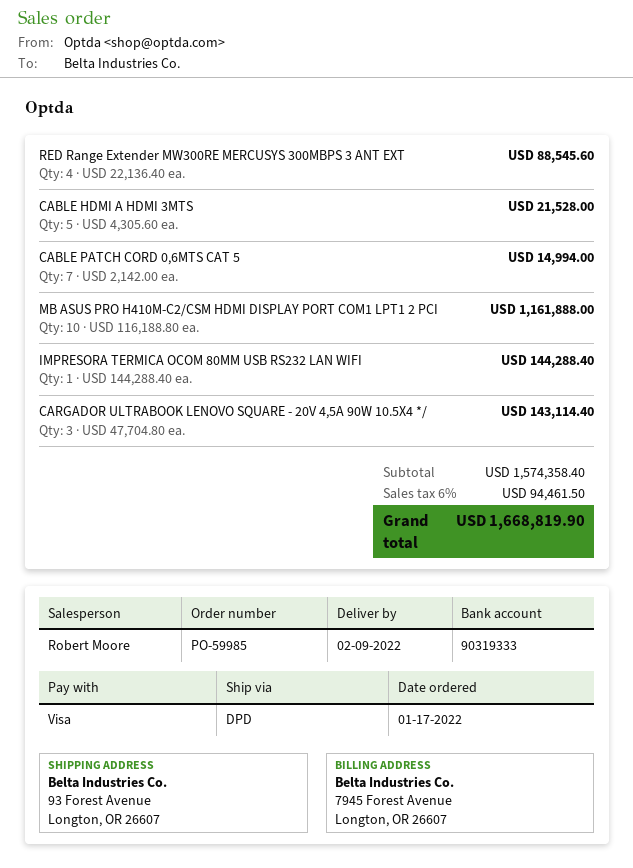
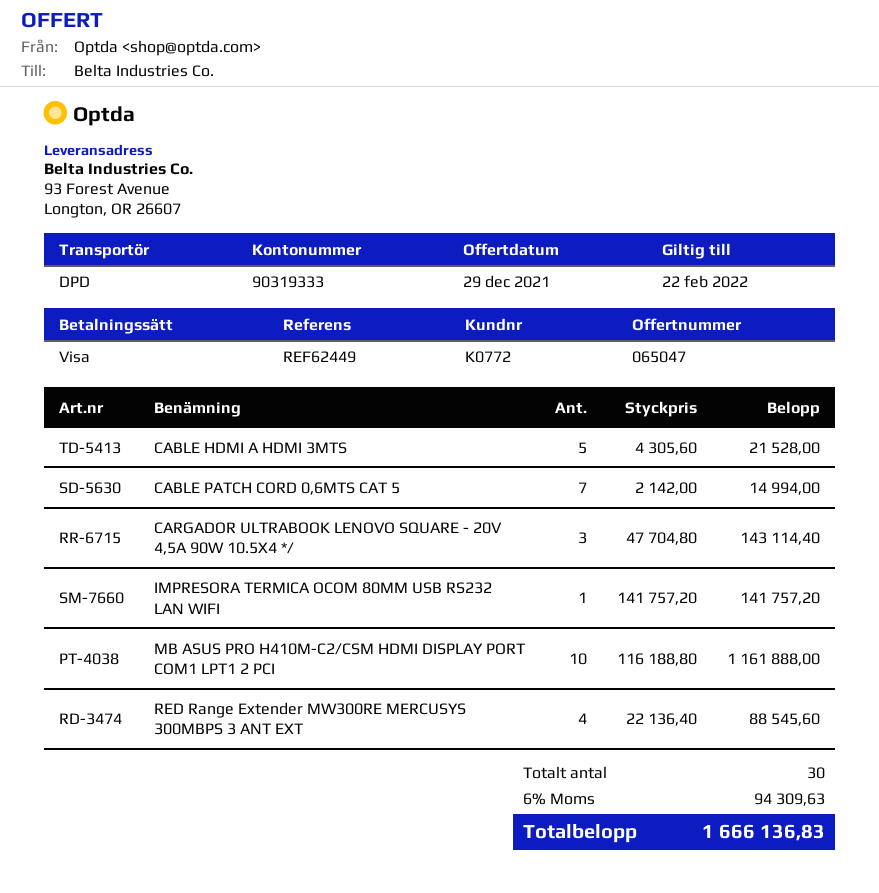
IMPRESORA TERMICA OCOM 80MM USB RS232 LAN WIFI: 1 x 144288.40 = 144288.40 -> 1 x 141757.20 = 141757.20
tax: 6% = 94461.50 -> 6% = 94309.63
total: 1668819.90 -> 1666136.83

